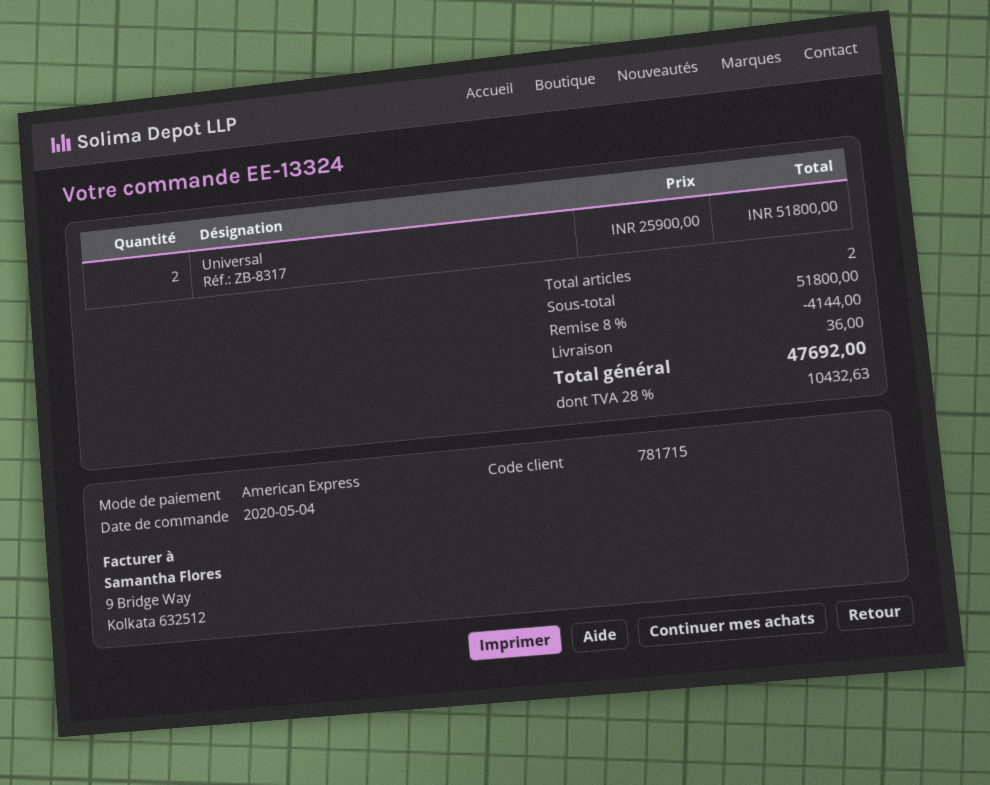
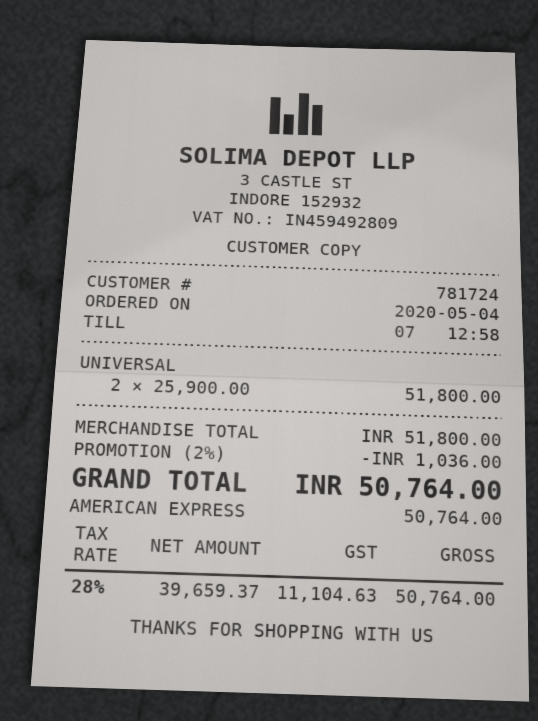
customer number: 781715 -> 781724
discount: 8% = 4144.00 -> 2% = 1036.00
shipping: 36.00 -> none
tax: 28% = 10432.63 -> 28% = 11104.63
total: 47692.00 -> 50764.00

